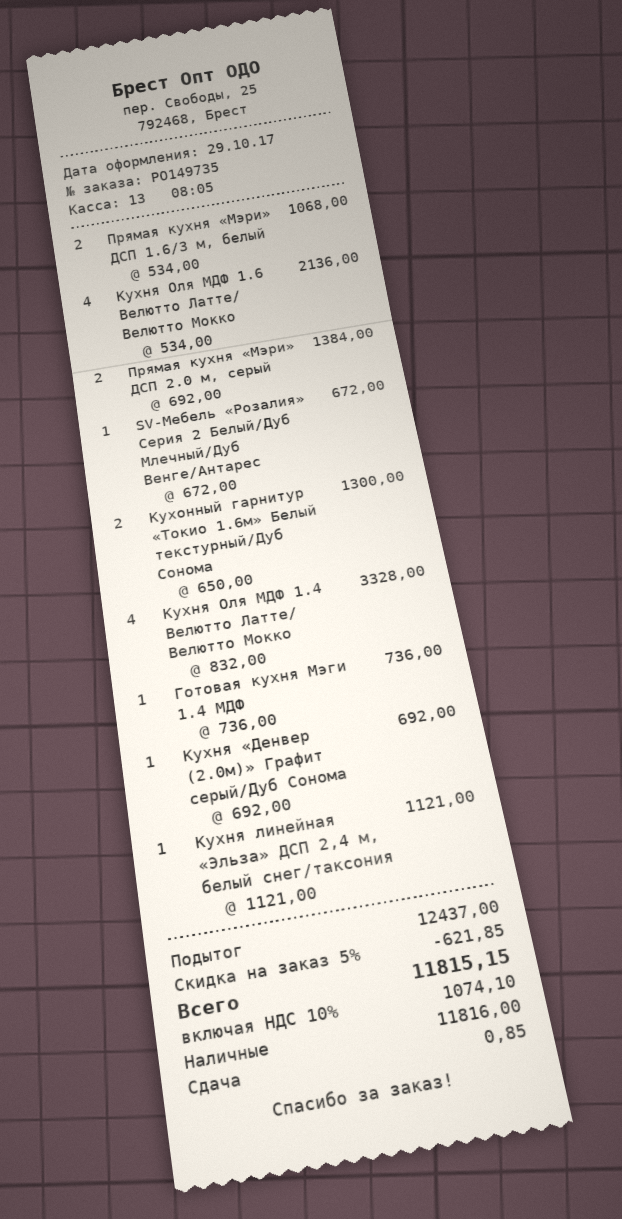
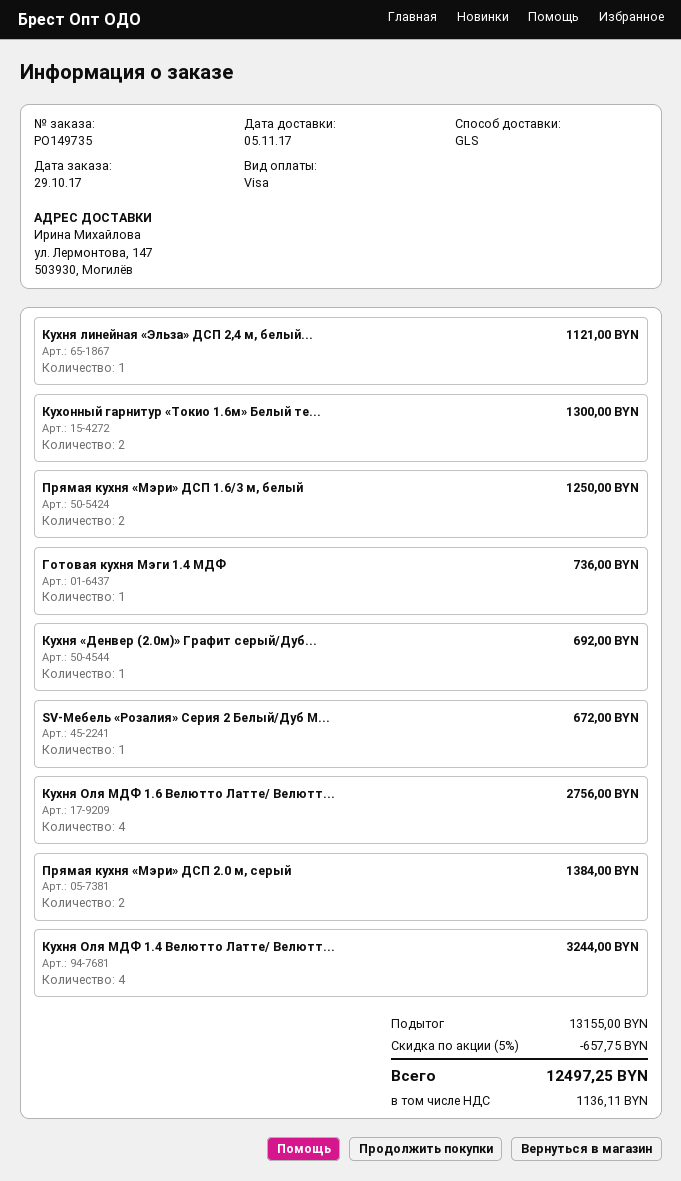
payment method: cash -> Visa
Прямая кухня «Мэри» ДСП 1.6/3 м, белый: 2 for 1068.00 -> 2 for 1250.00
Кухня Оля МДФ 1.6 Велютто Латте/ Велютто Мокко: 4 for 2136.00 -> 4 for 2756.00
Кухня Оля МДФ 1.4 Велютто Латте/ Велютто Мокко: 4 for 3328.00 -> 4 for 3244.00
subtotal: 12437.00 -> 13155.00
discount: 5% = 621.85 -> 5% = 657.75
tax: 1074.10 -> 1136.11
total: 11815.15 -> 12497.25

